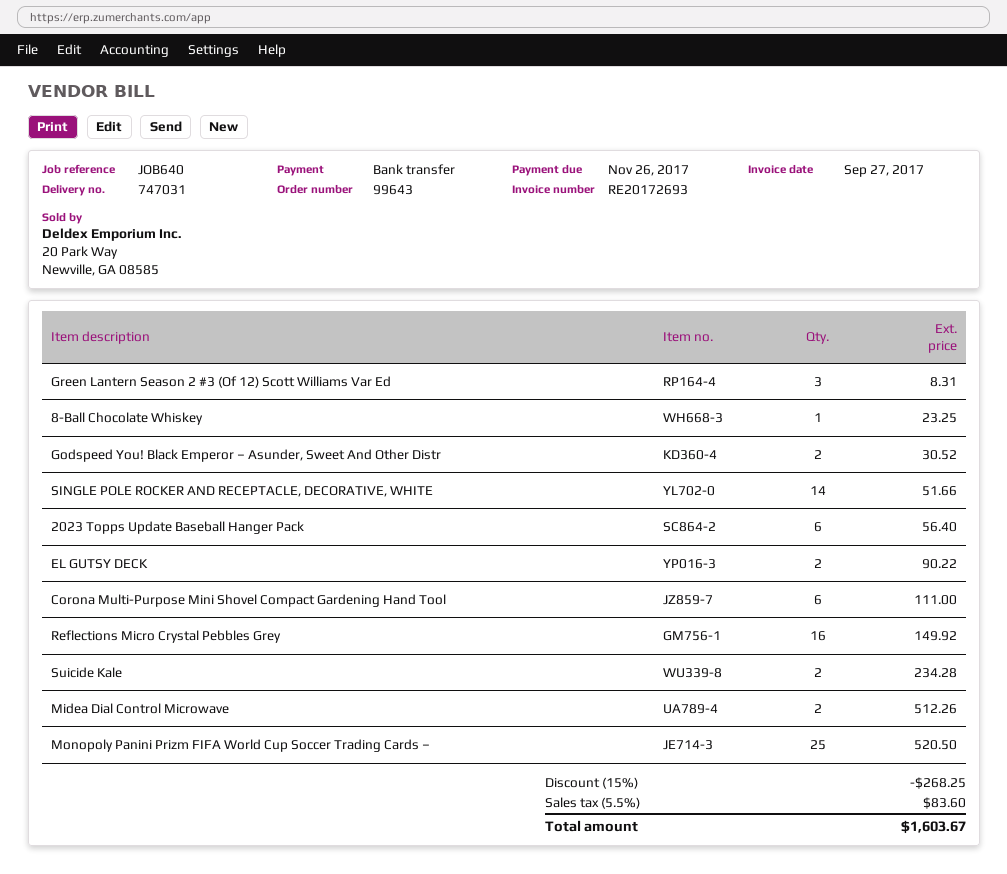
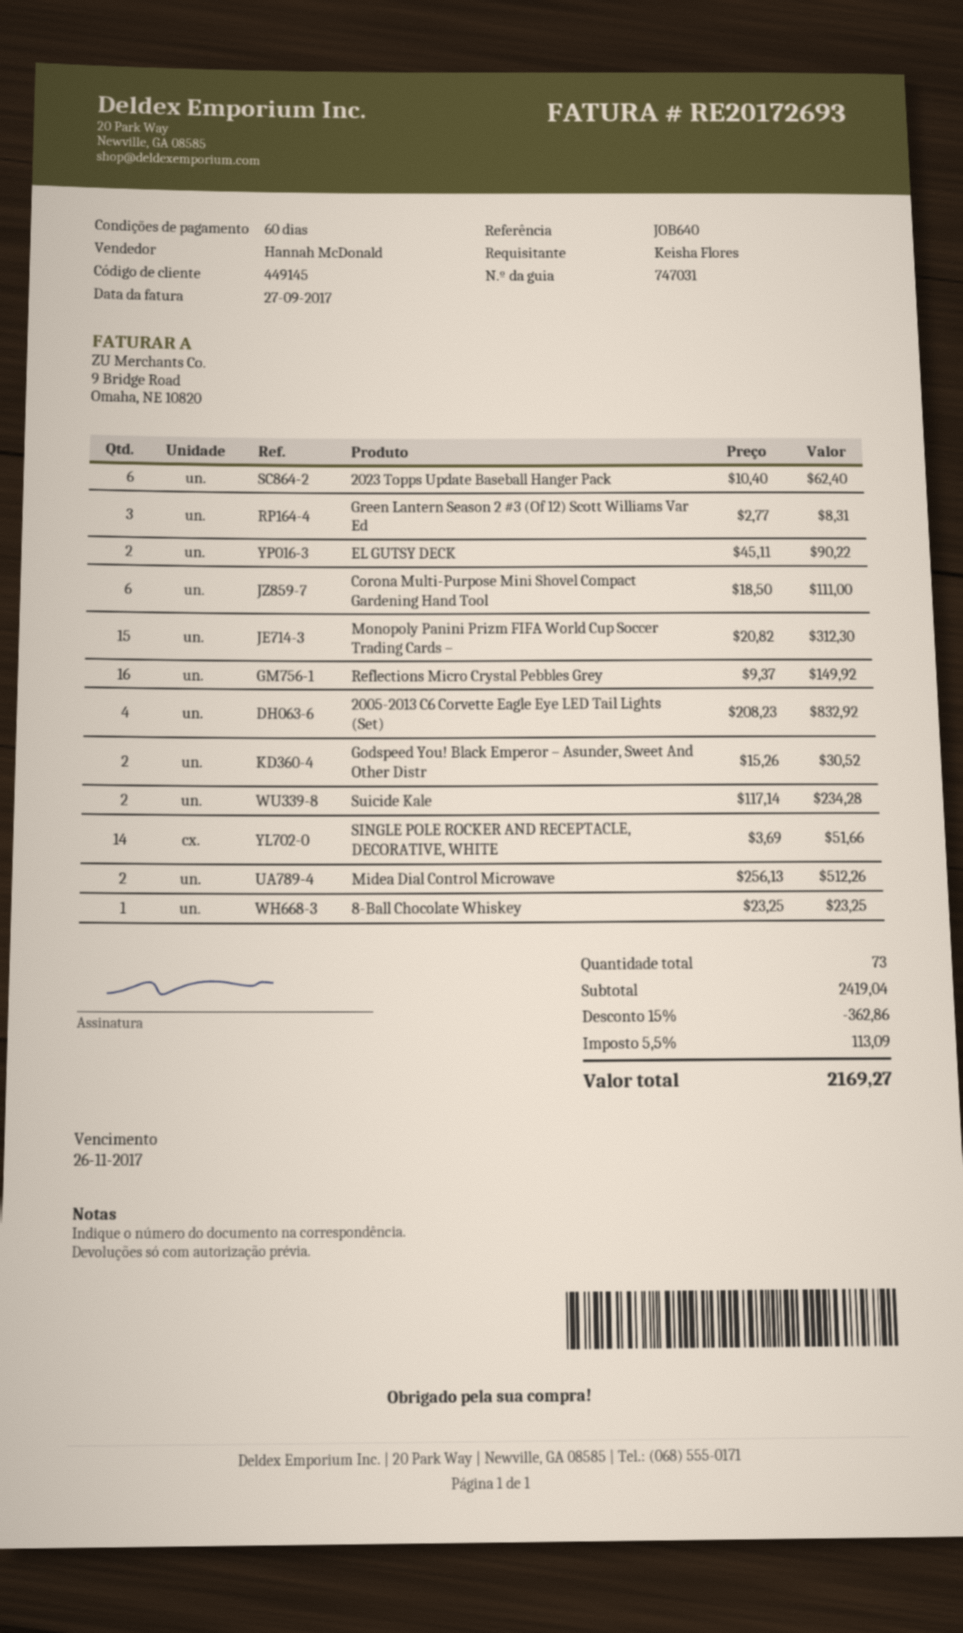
2023 Topps Update Baseball Hanger Pack: 6 for 56.40 -> 6 for 62.40
Monopoly Panini Prizm FIFA World Cup Soccer Trading Cards –: 25 for 520.50 -> 15 for 312.30
2005-2013 C6 Corvette Eagle Eye LED Tail Lights (Set): none -> 4 for 832.92
discount: 15% = 268.25 -> 15% = 362.86
tax: 5.5% = 83.60 -> 5.5% = 113.09
total: 1603.67 -> 2169.27

